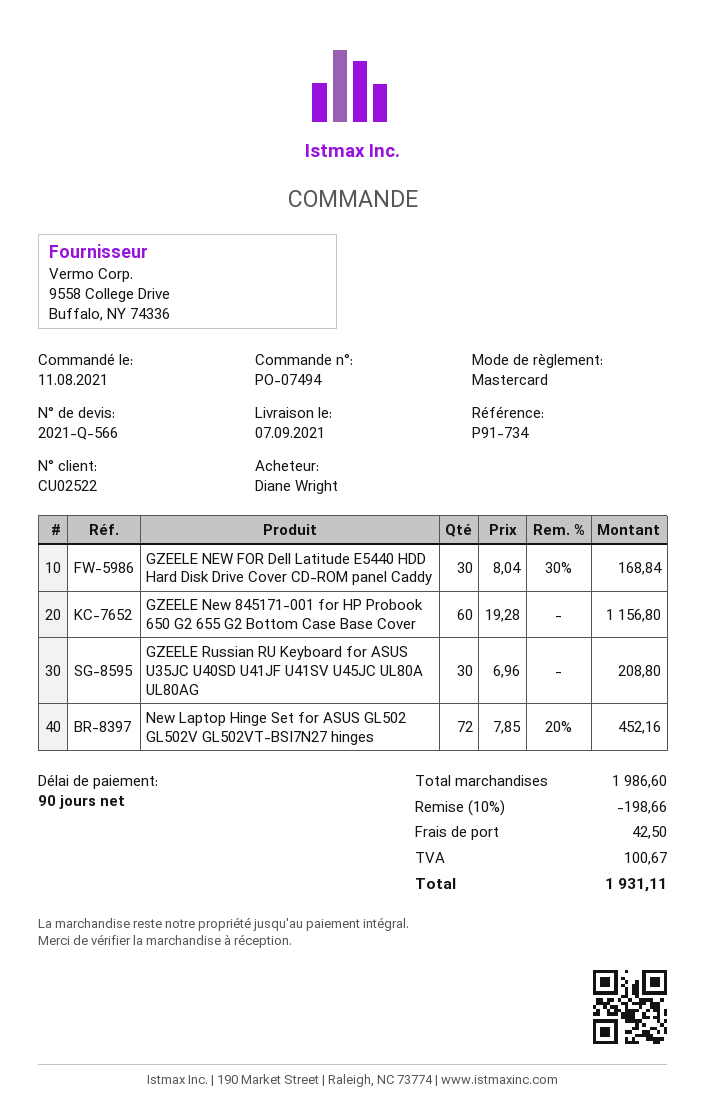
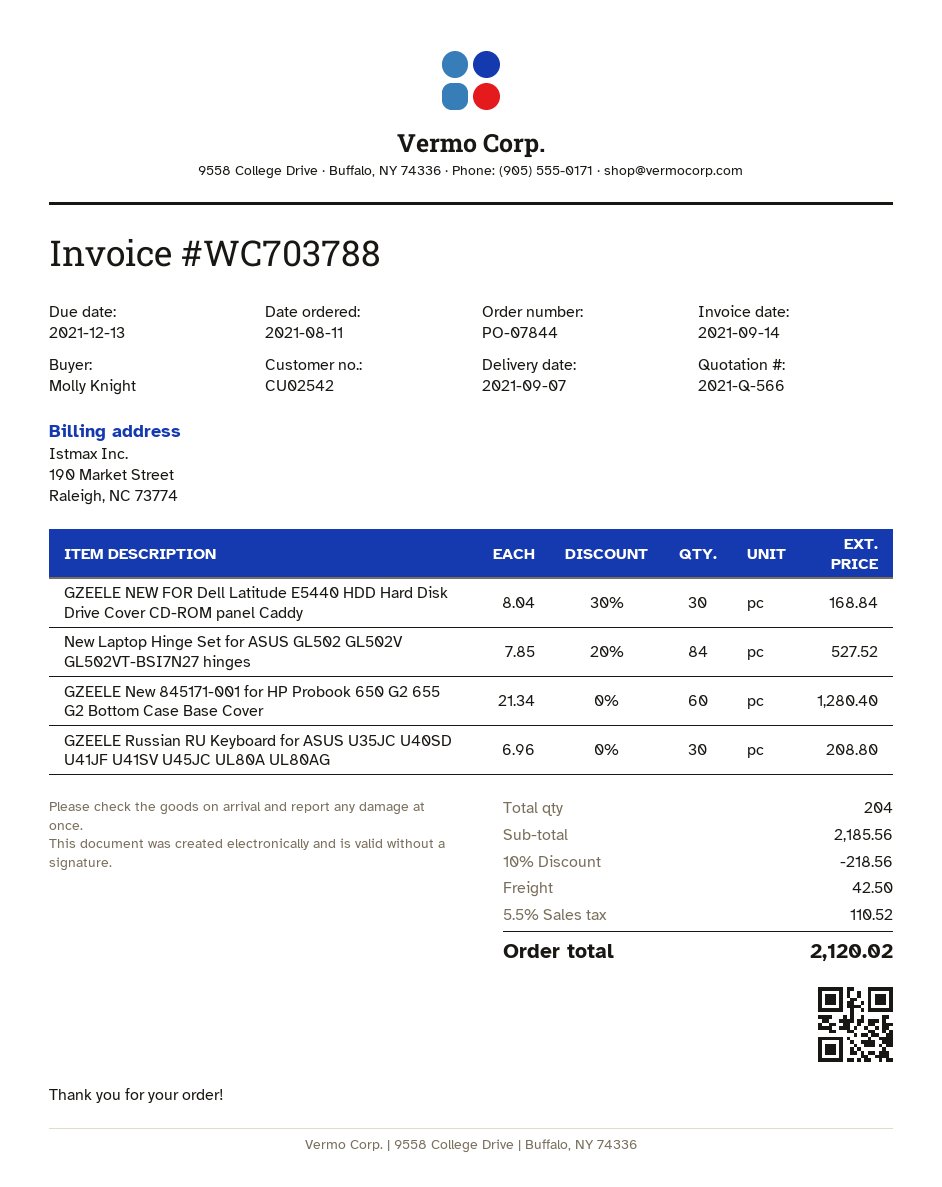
order number: PO-07494 -> PO-07844
customer number: CU02522 -> CU02542
ordered by: Diane Wright -> Molly Knight
GZEELE New 845171-001 for HP Probook 650 G2 655 G2 Bottom Case Base Cover: 60 x 19.28 = 1156.80 -> 60 x 21.34 = 1280.40
New Laptop Hinge Set for ASUS GL502 GL502V GL502VT-BSI7N27 hinges: 72 x 7.85 - 20% = 452.16 -> 84 x 7.85 - 20% = 527.52
subtotal: 1986.60 -> 2185.56
discount: 10% = 198.66 -> 10% = 218.56
tax: 100.67 -> 110.52
total: 1931.11 -> 2120.02

